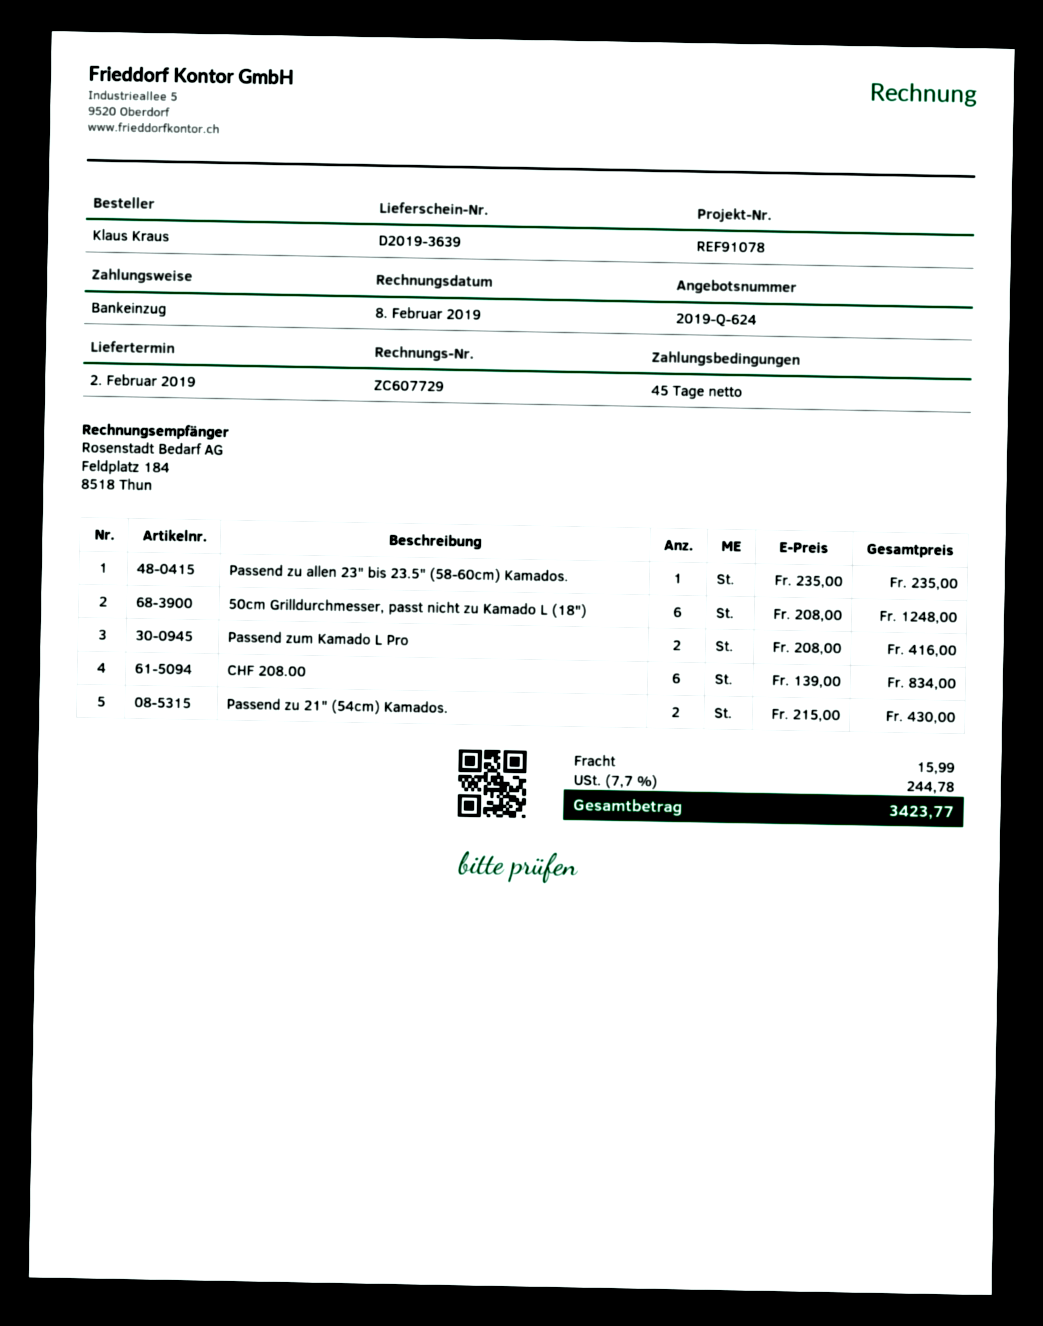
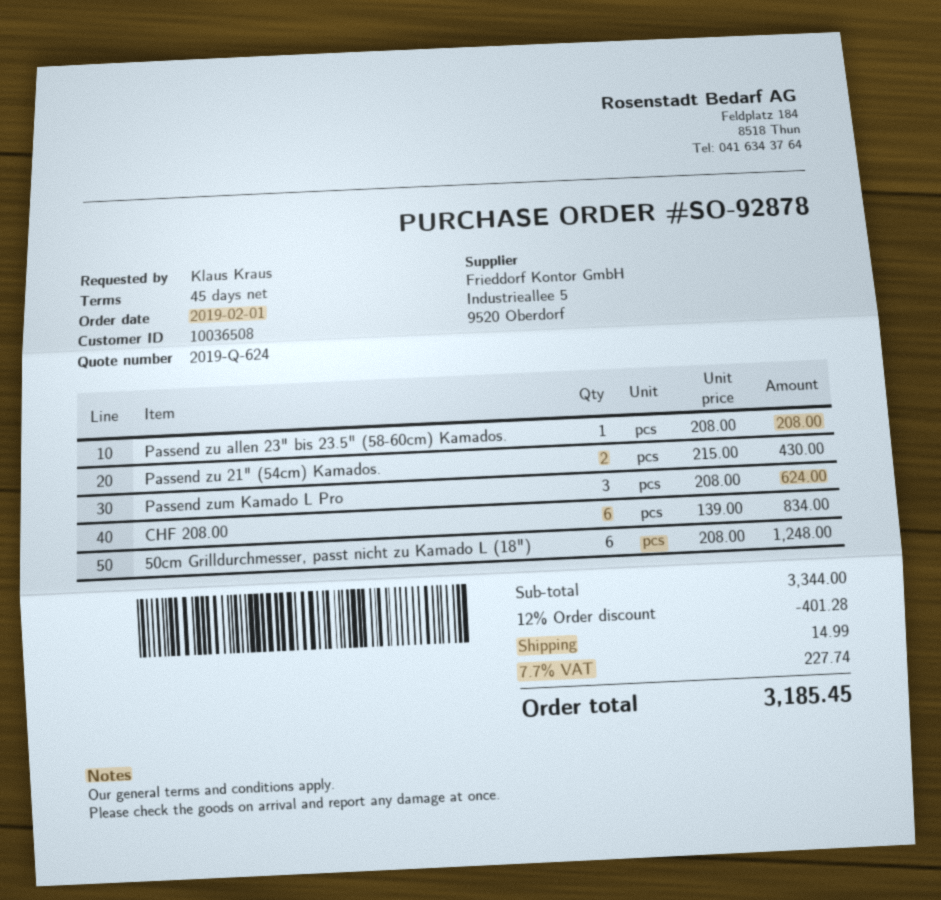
Passend zu allen 23" bis 23.5" (58-60cm) Kamados.: 1 x 235.00 = 235.00 -> 1 x 208.00 = 208.00
Passend zum Kamado L Pro: 2 x 208.00 = 416.00 -> 3 x 208.00 = 624.00
discount: none -> 12% = 401.28
shipping: 15.99 -> 14.99
tax: 7.7% = 244.78 -> 7.7% = 227.74
total: 3423.77 -> 3185.45

